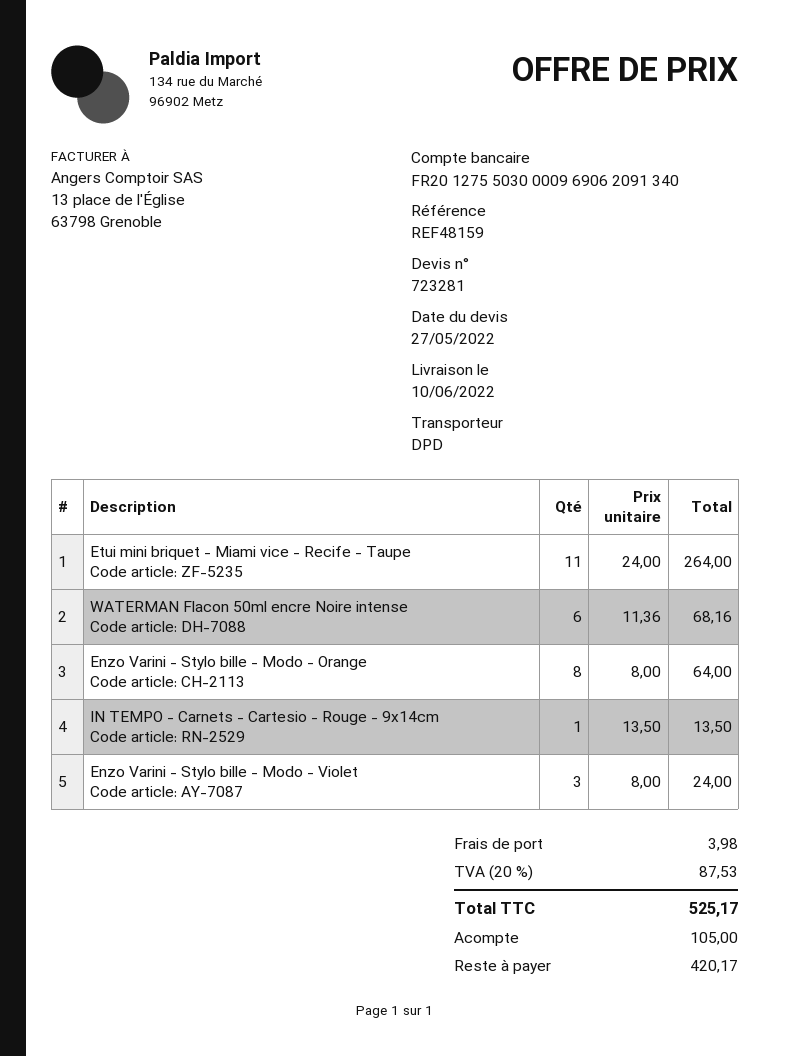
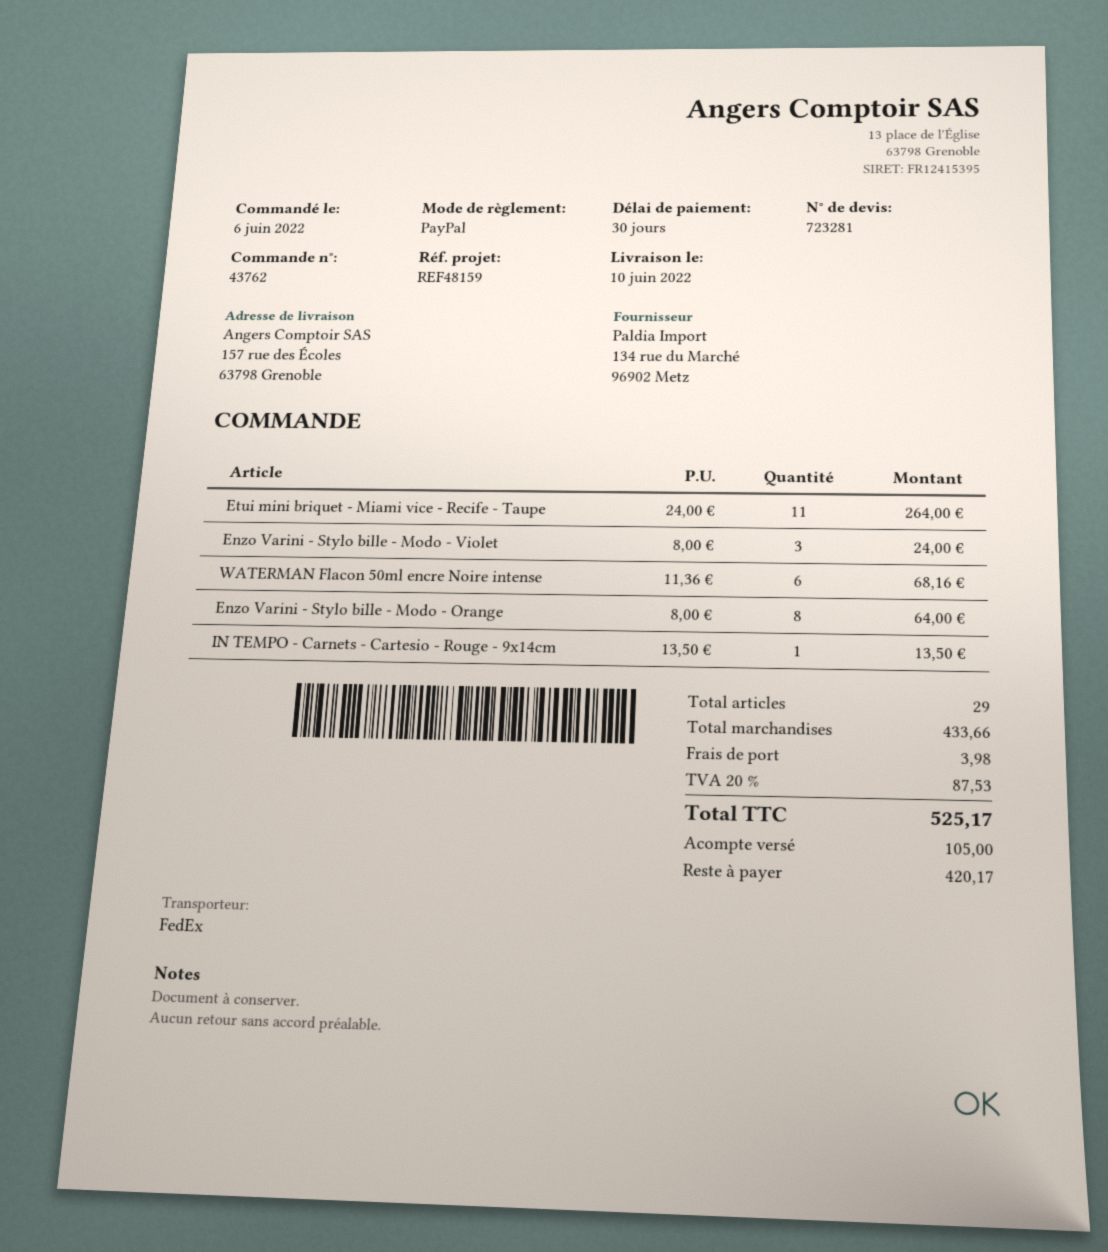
shipping method: DPD -> FedEx

